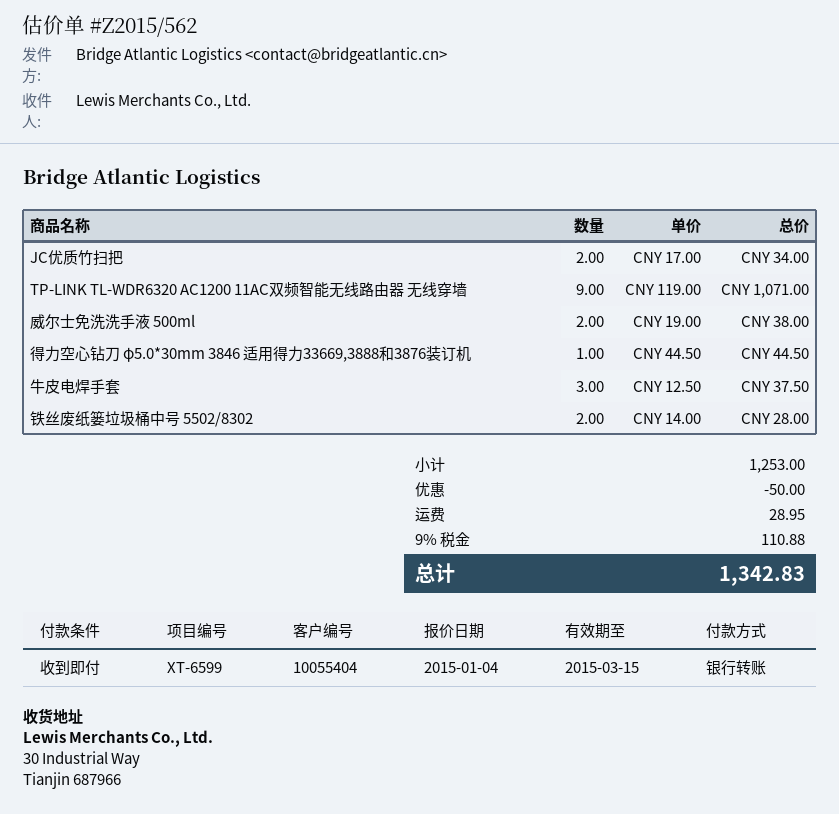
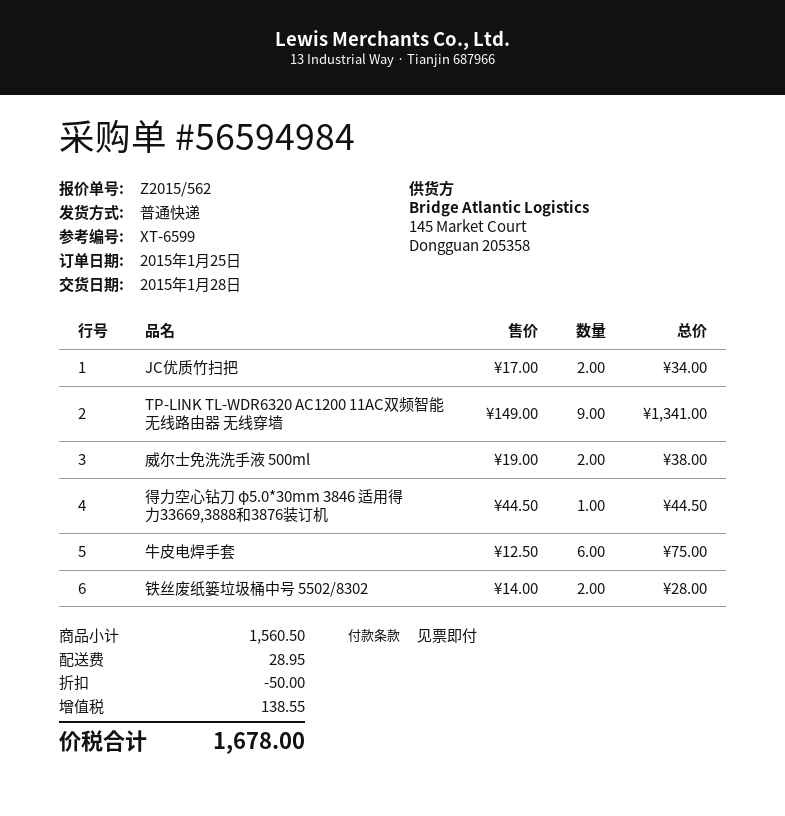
TP-LINK TL-WDR6320 AC1200 11AC双频智能无线路由器 无线穿墙: 9 x 119.00 = 1071.00 -> 9 x 149.00 = 1341.00
牛皮电焊手套: 3 x 12.50 = 37.50 -> 6 x 12.50 = 75.00
subtotal: 1253.00 -> 1560.50
tax: 110.88 -> 138.55
total: 1342.83 -> 1678.00

